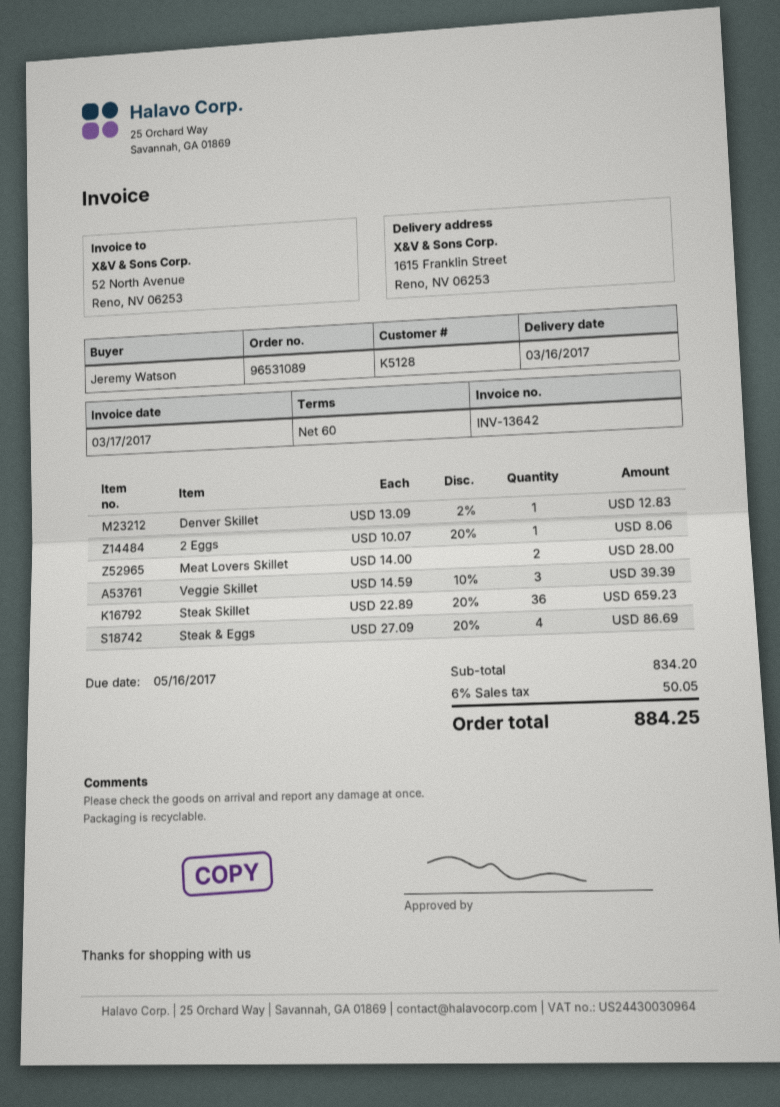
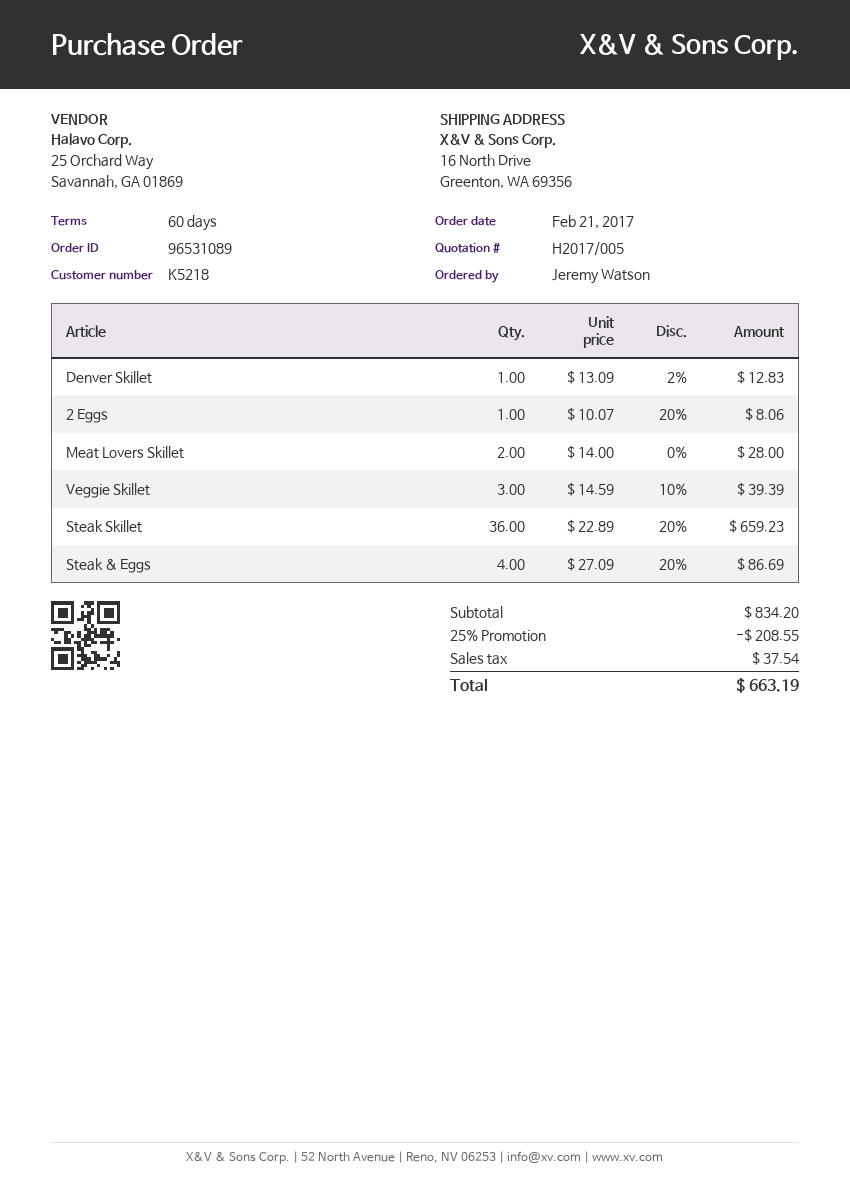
customer number: K5128 -> K5218
ship to: 1615 Franklin Street, Reno, NV 06253 -> 16 North Drive, Greenton, WA 69356
discount: none -> 25% = 208.55
tax: 50.05 -> 37.54
total: 884.25 -> 663.19

